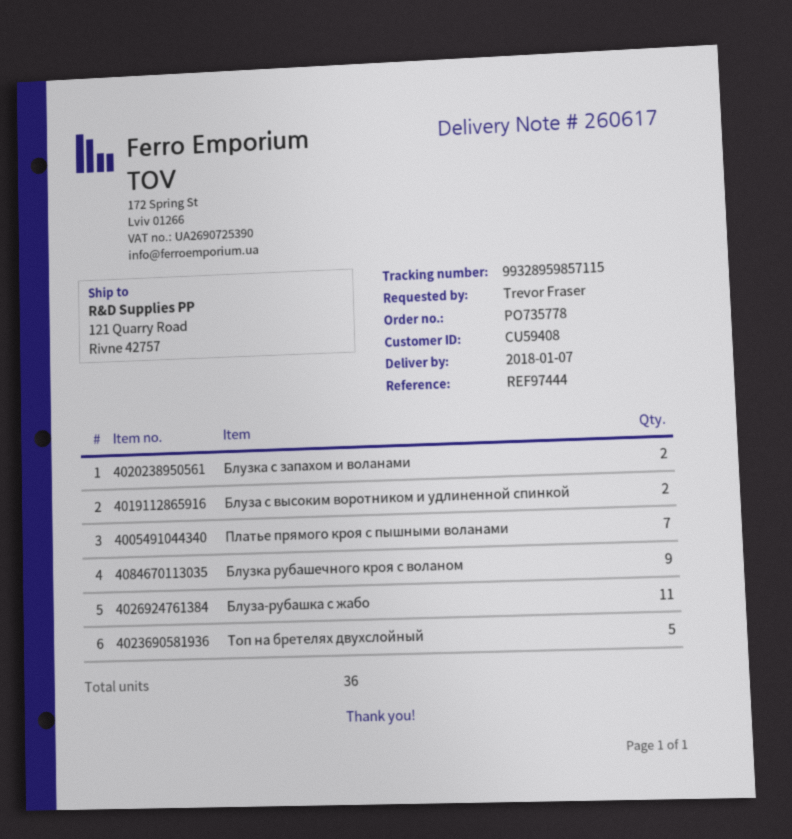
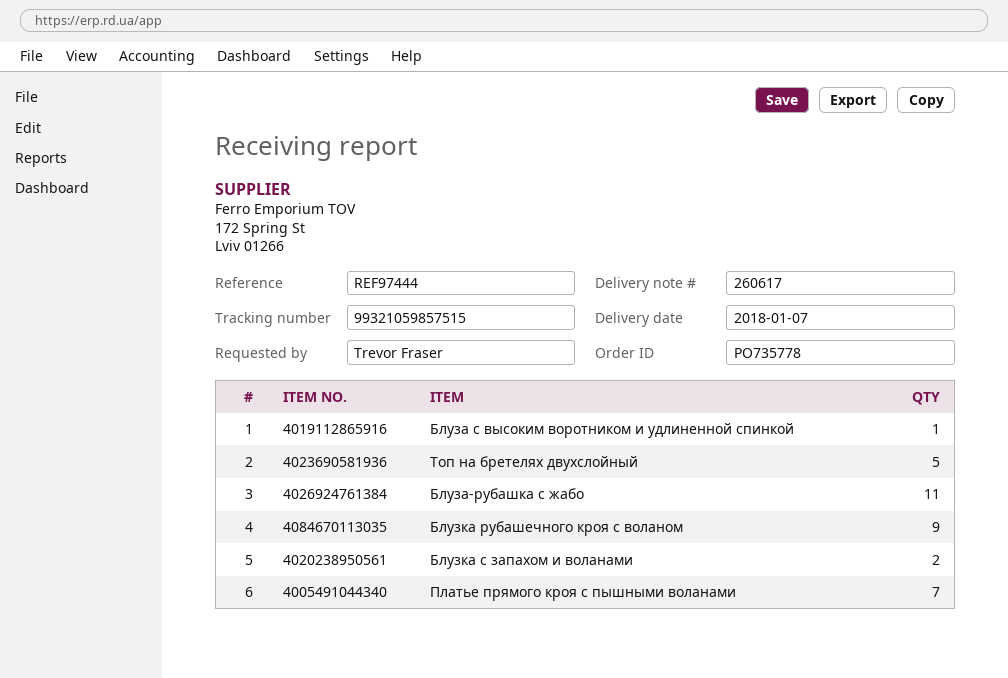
tracking number: 99328959857115 -> 99321059857515
Блуза с высоким воротником и удлиненной спинкой: 2 -> 1

